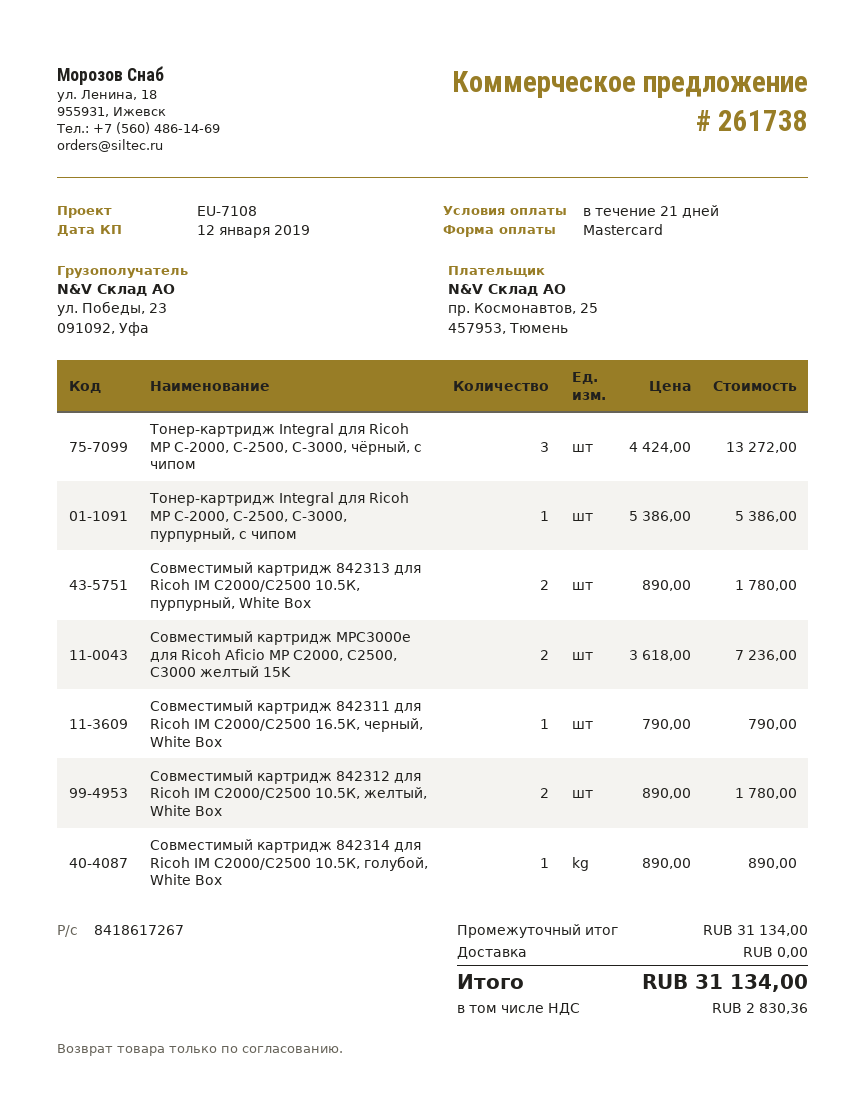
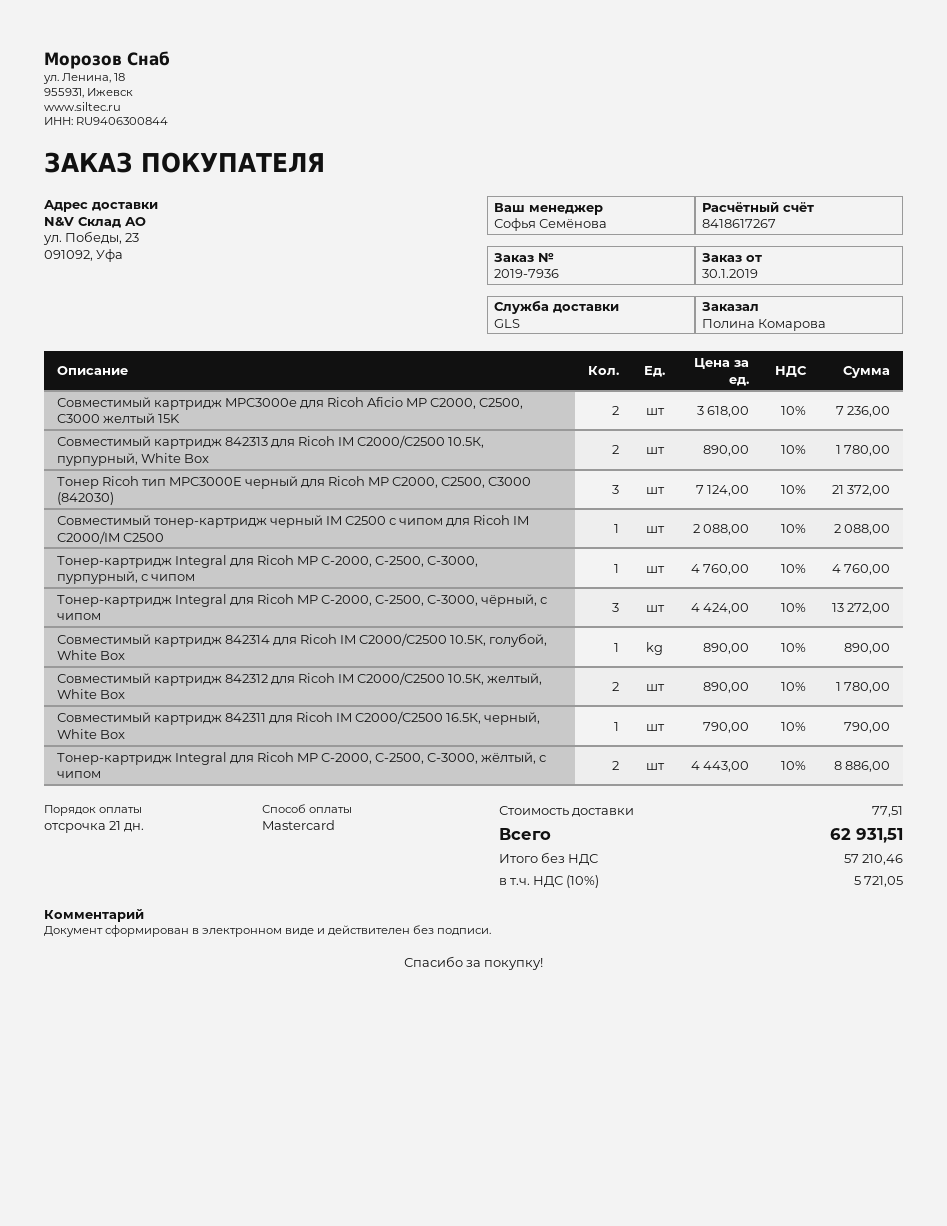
Тонер-картридж Integral для Ricoh MP C-2000, C-2500, C-3000, пурпурный, с чипом: 1 x 5386.00 = 5386.00 -> 1 x 4760.00 = 4760.00
Тонер Ricoh тип MPC3000E черный для Ricoh MP C2000, C2500, C3000 (842030): none -> 3 x 7124.00 = 21372.00
Совместимый тонер-картридж черный IM C2500 с чипом для Ricoh IM C2000/IM C2500: none -> 1 x 2088.00 = 2088.00
Тонер-картридж Integral для Ricoh MP C-2000, C-2500, C-3000, жёлтый, с чипом: none -> 2 x 4443.00 = 8886.00
shipping: 0.00 -> 77.51
tax: 2830.36 -> 5721.05
total: 31134.00 -> 62931.51

